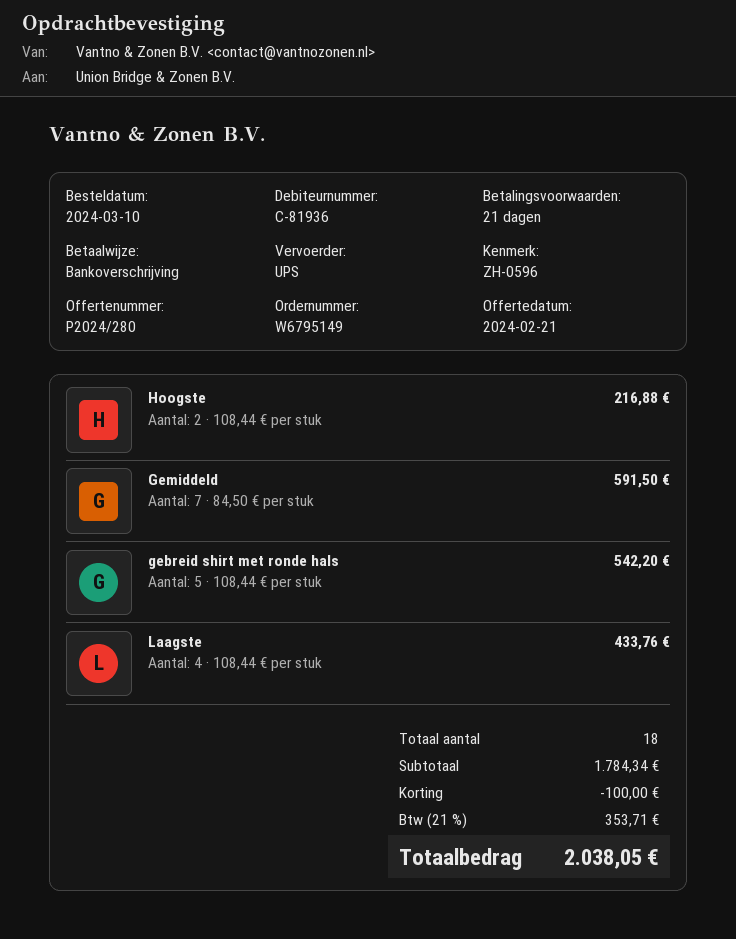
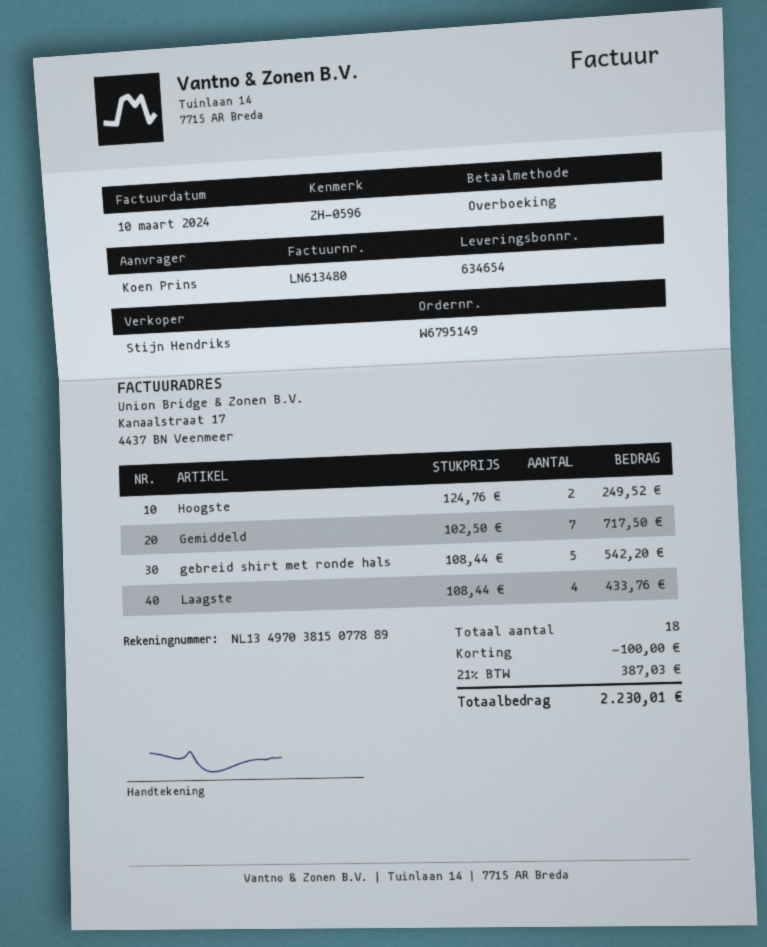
Hoogste: 2 x 108.44 = 216.88 -> 2 x 124.76 = 249.52
Gemiddeld: 7 x 84.50 = 591.50 -> 7 x 102.50 = 717.50
tax: 21% = 353.71 -> 21% = 387.03
total: 2038.05 -> 2230.01

